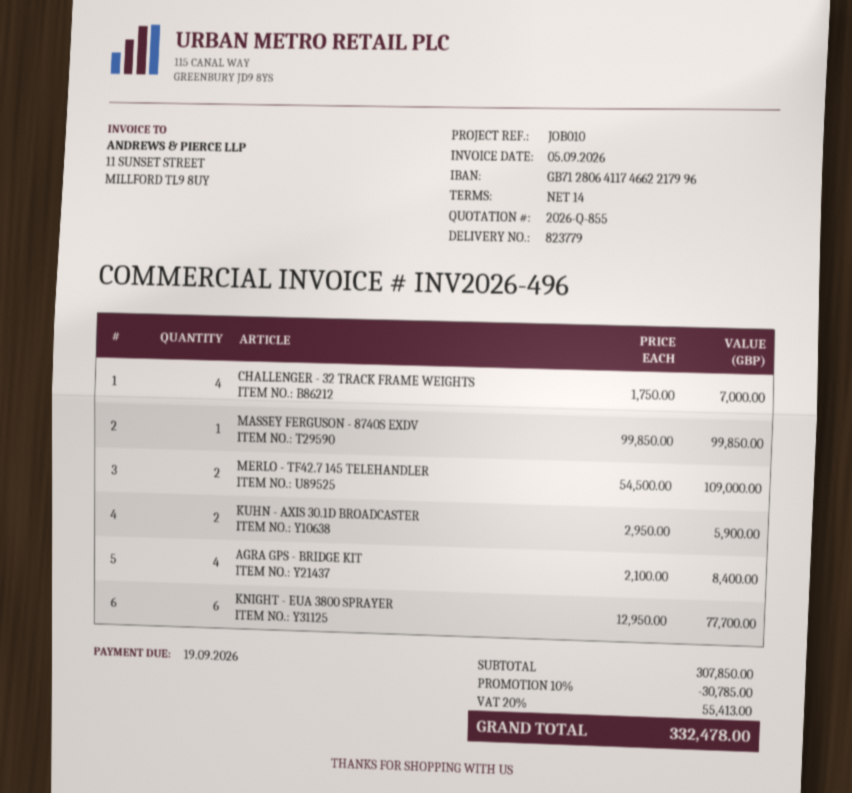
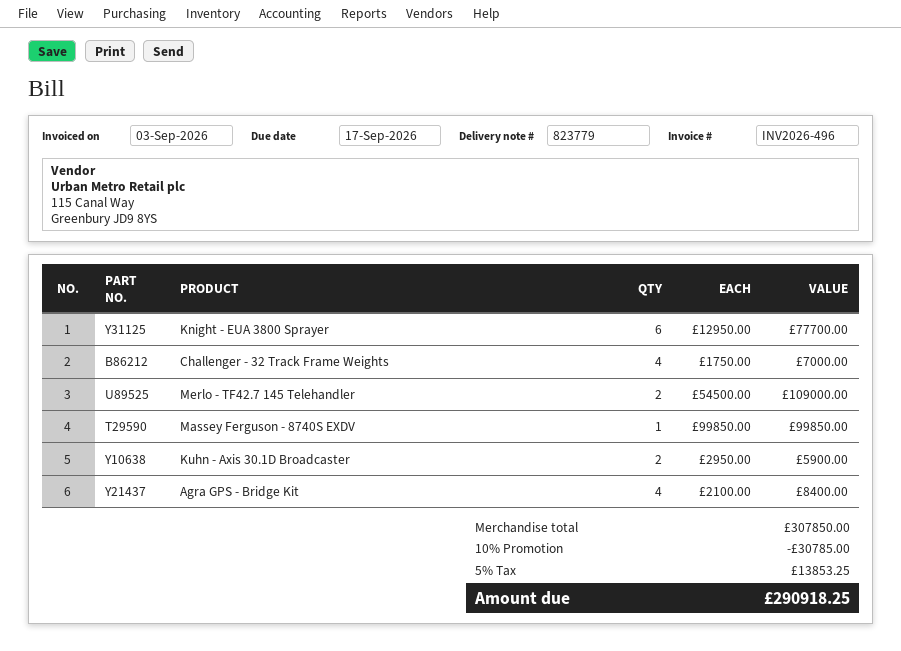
invoice date: 2026-09-05 -> 2026-09-03
due date: 2026-09-19 -> 2026-09-17
tax: 20% = 55413.00 -> 5% = 13853.25
total: 332478.00 -> 290918.25

